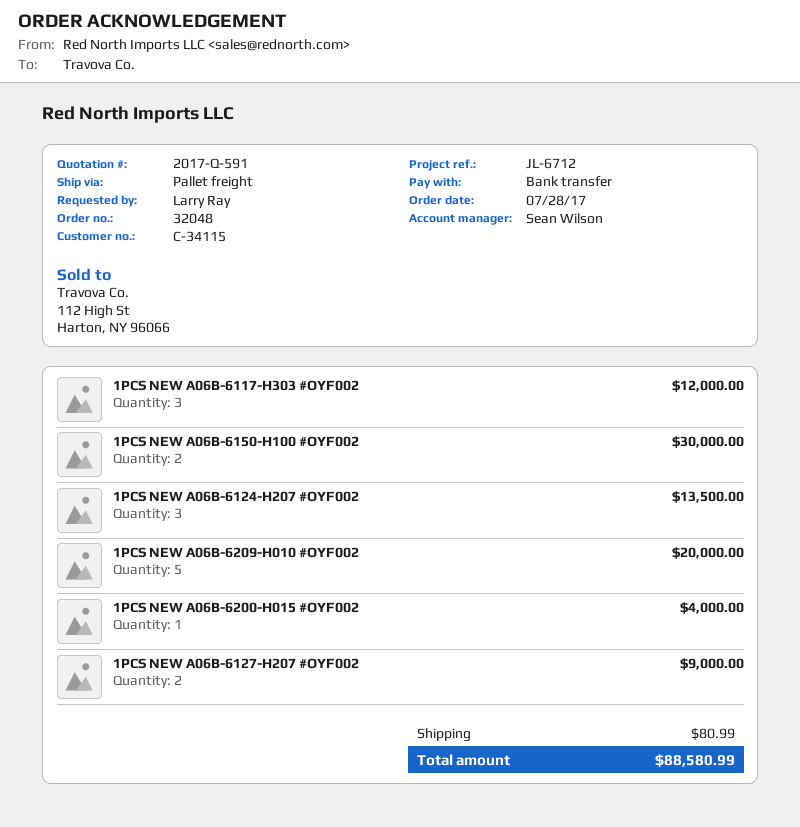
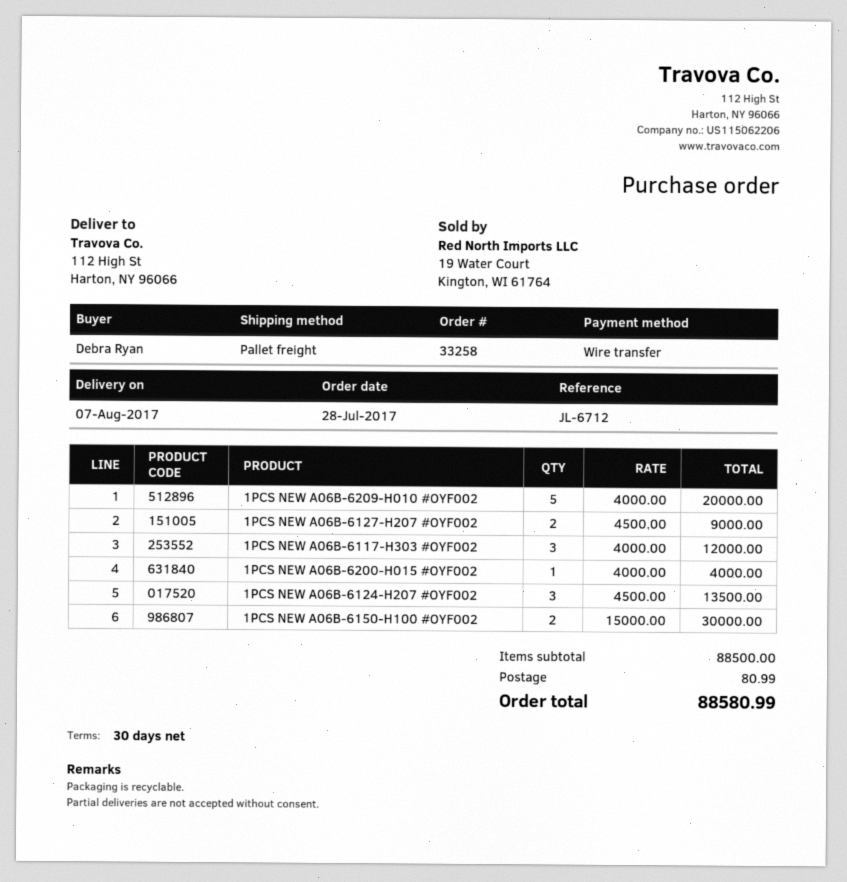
order number: 32048 -> 33258
ordered by: Larry Ray -> Debra Ryan

